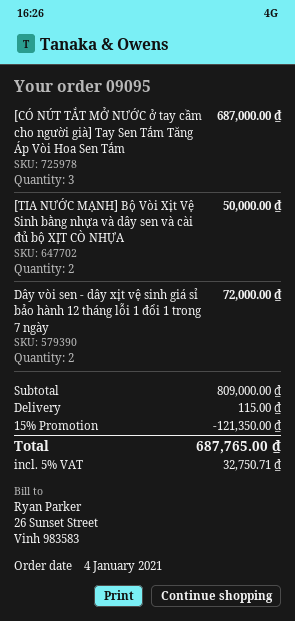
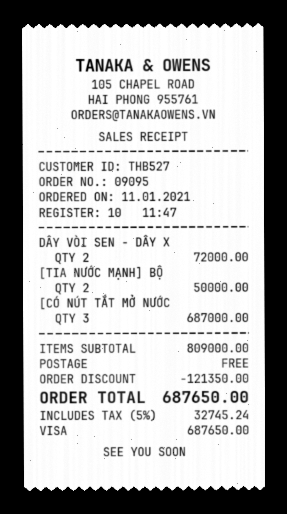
order date: 2021-01-04 -> 2021-01-11
shipping: 115.00 -> 0.00
tax: 5% = 32750.71 -> 5% = 32745.24
total: 687765.00 -> 687650.00

